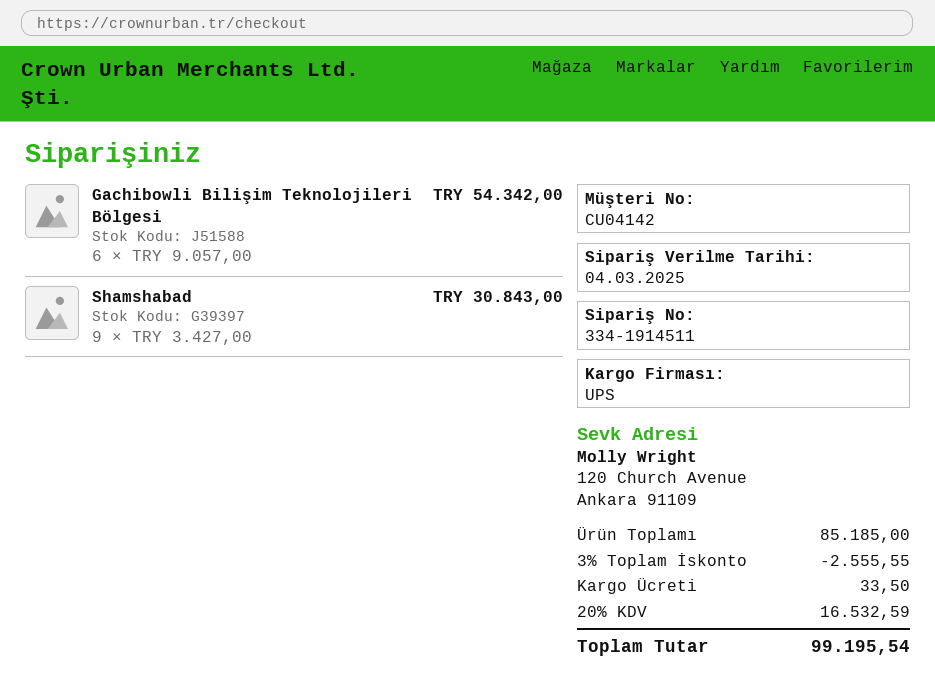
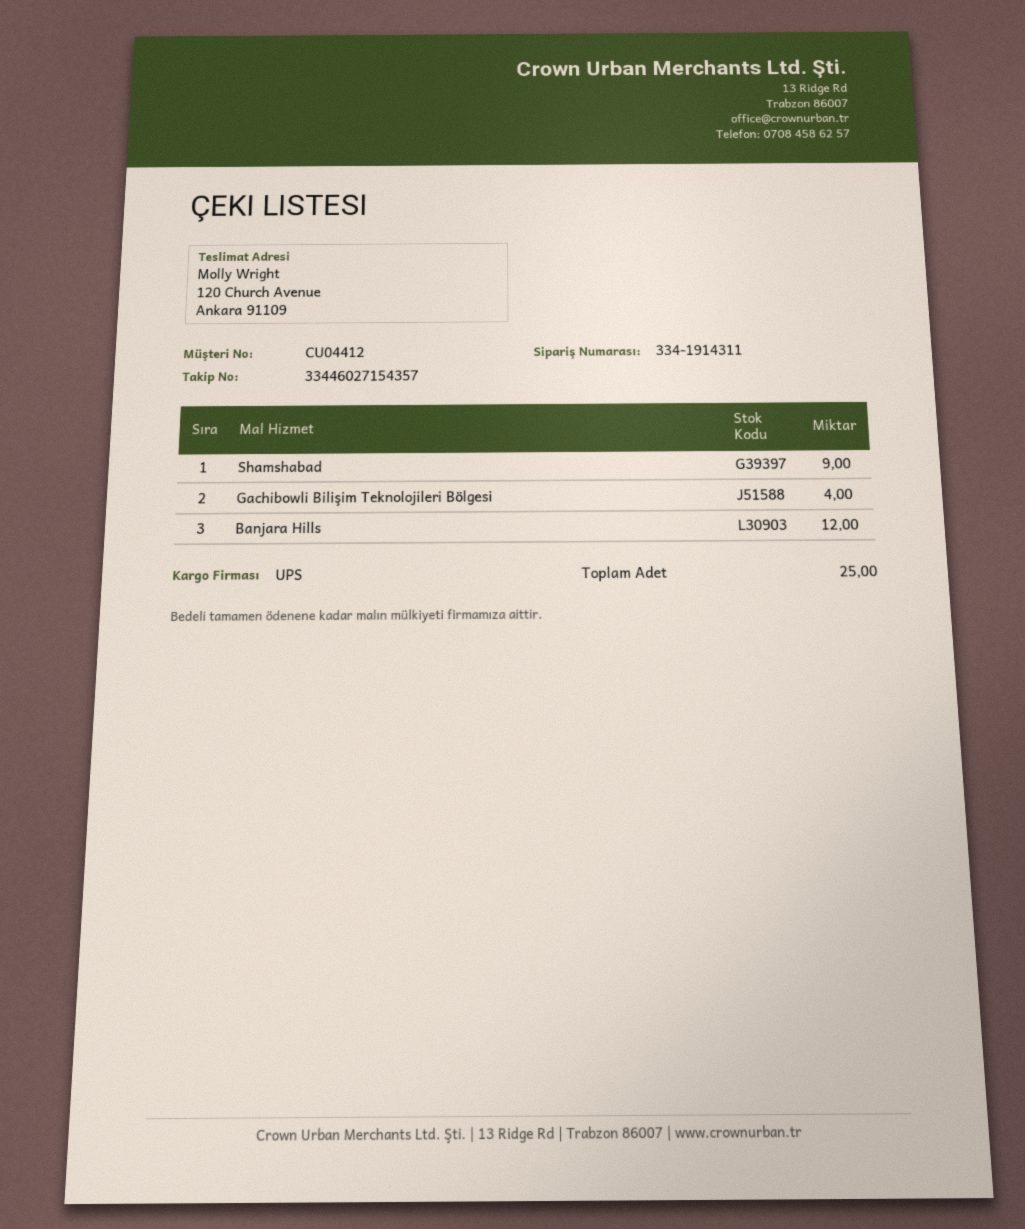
order number: 334-1914511 -> 334-1914311
customer number: CU04142 -> CU04412
Gachibowli Bilişim Teknolojileri Bölgesi: 6 -> 4
Banjara Hills: none -> 12

